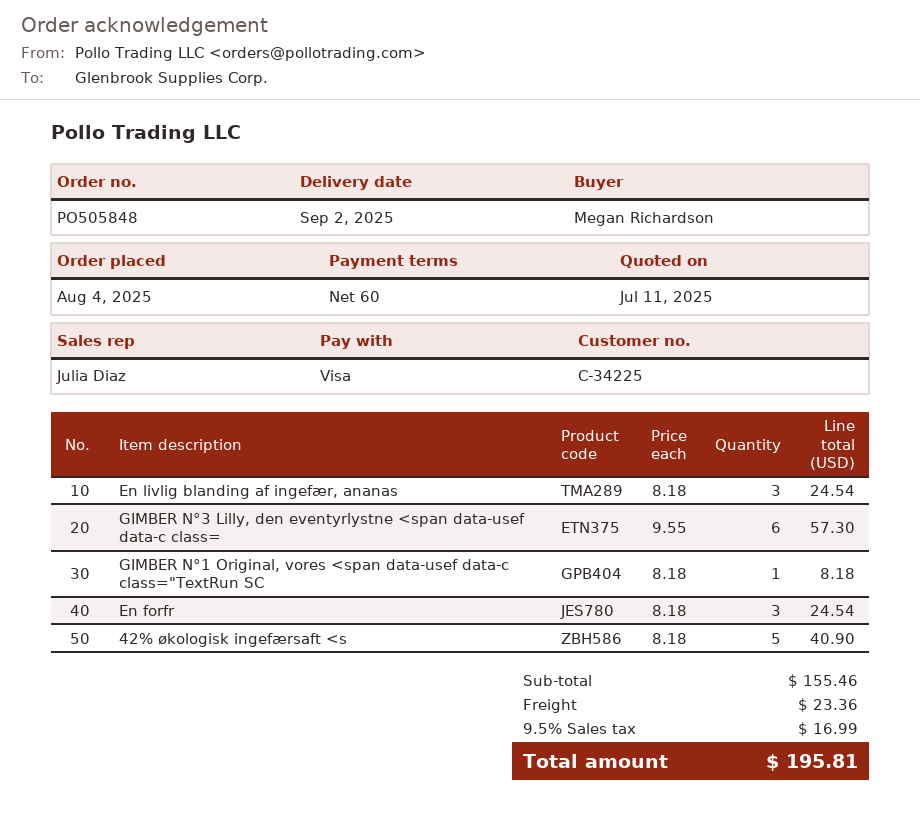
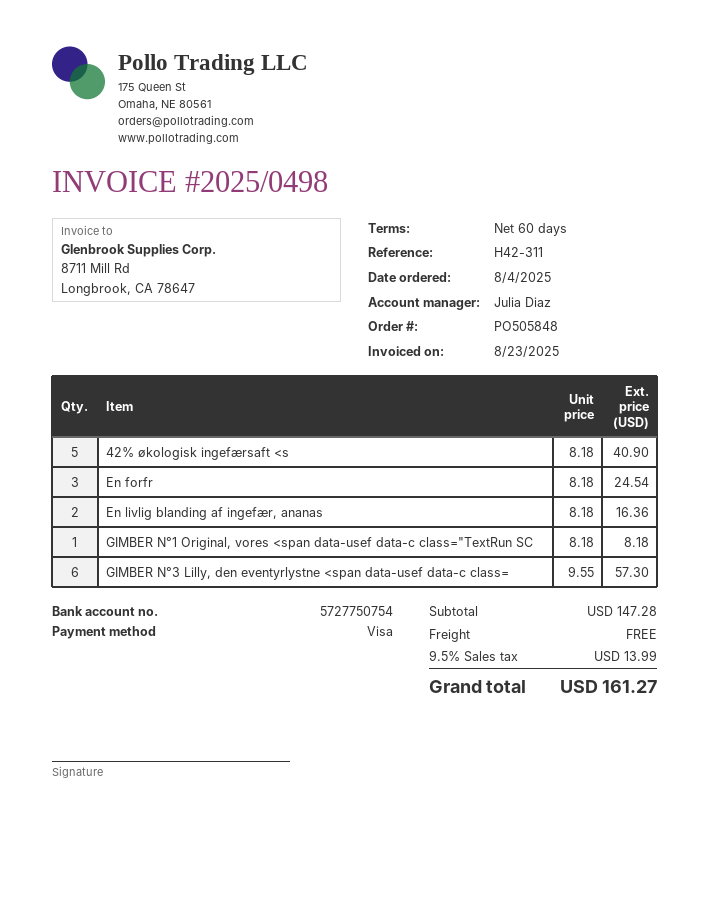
En livlig blanding af ingefær, ananas: 3 x 8.18 = 24.54 -> 2 x 8.18 = 16.36
subtotal: 155.46 -> 147.28
shipping: 23.36 -> 0.00
tax: 9.5% = 16.99 -> 9.5% = 13.99
total: 195.81 -> 161.27

